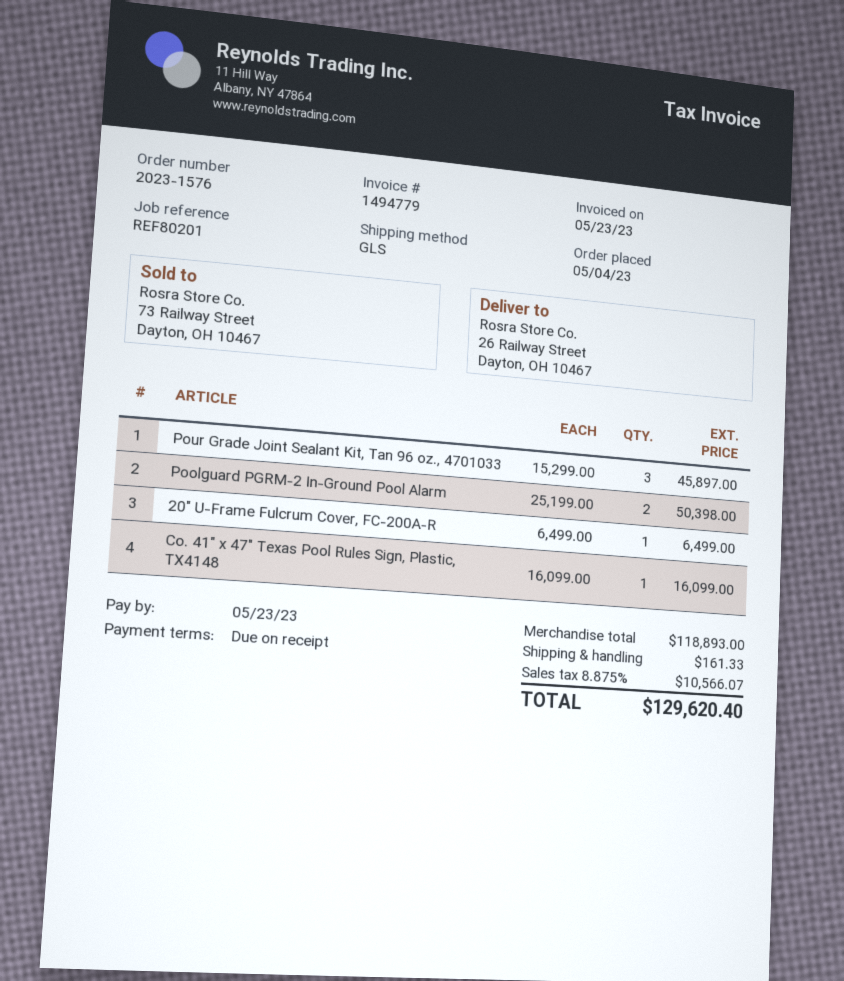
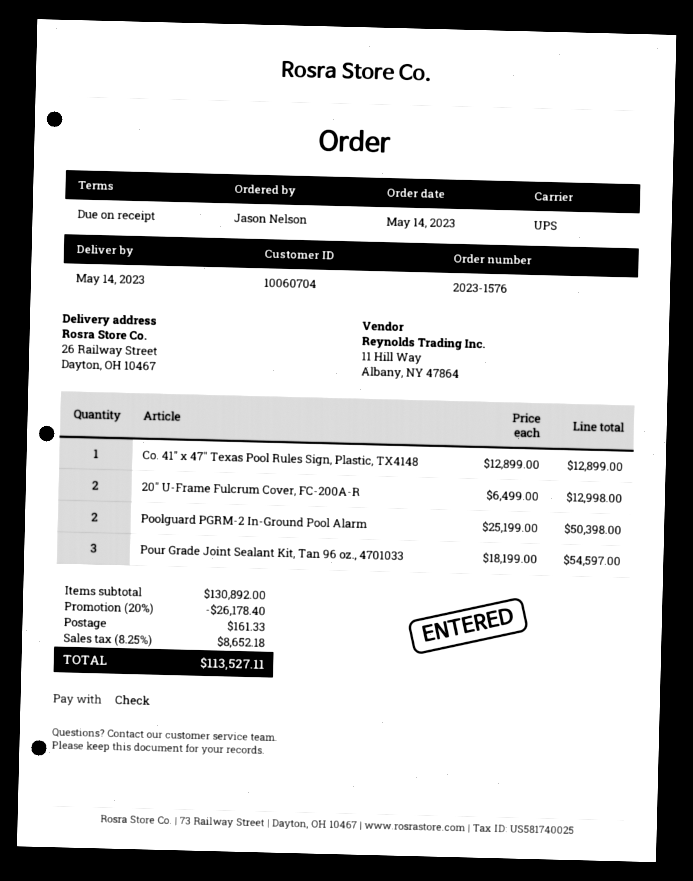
order date: 2023-05-04 -> 2023-05-14
shipping method: GLS -> UPS
Pour Grade Joint Sealant Kit, Tan 96 oz., 4701033: 3 x 15299.00 = 45897.00 -> 3 x 18199.00 = 54597.00
20" U-Frame Fulcrum Cover, FC-200A-R: 1 x 6499.00 = 6499.00 -> 2 x 6499.00 = 12998.00
Co. 41" x 47" Texas Pool Rules Sign, Plastic, TX4148: 1 x 16099.00 = 16099.00 -> 1 x 12899.00 = 12899.00
subtotal: 118893.00 -> 130892.00
discount: none -> 20% = 26178.40
tax: 8.875% = 10566.07 -> 8.25% = 8652.18
total: 129620.40 -> 113527.11

